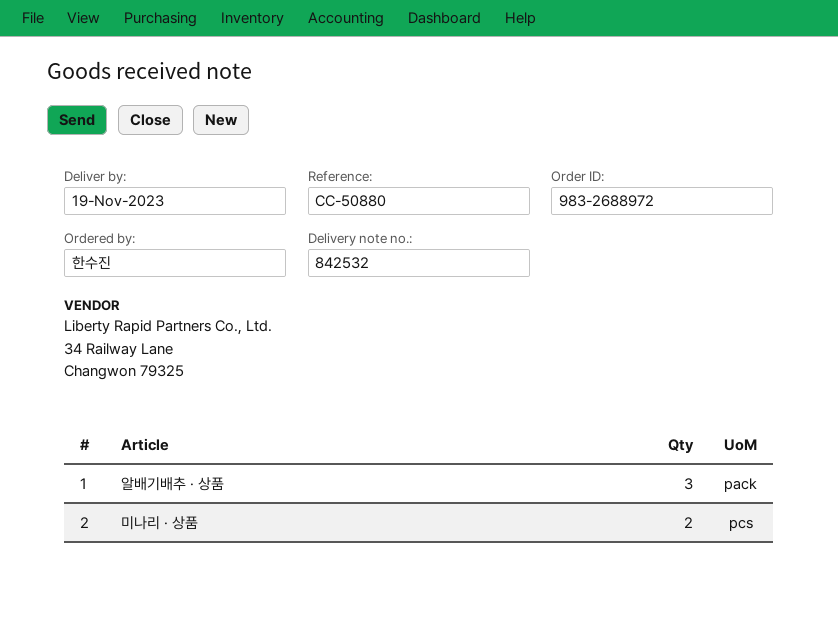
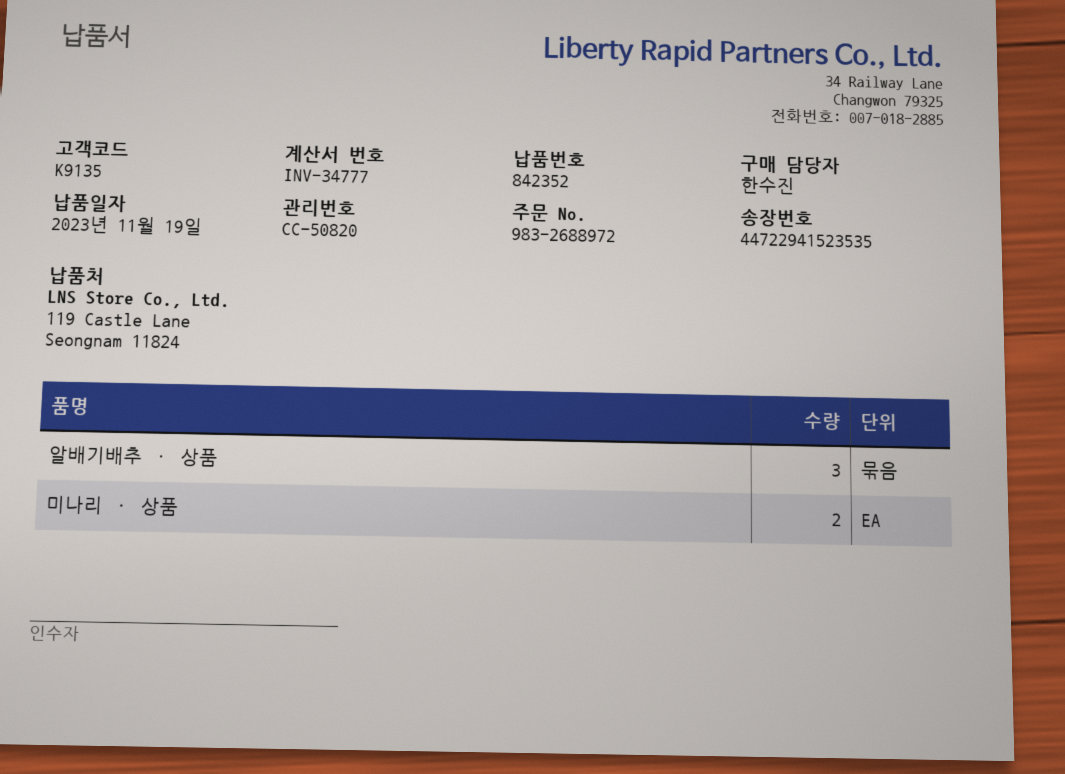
delivery note number: 842532 -> 842352
reference: CC-50880 -> CC-50820

